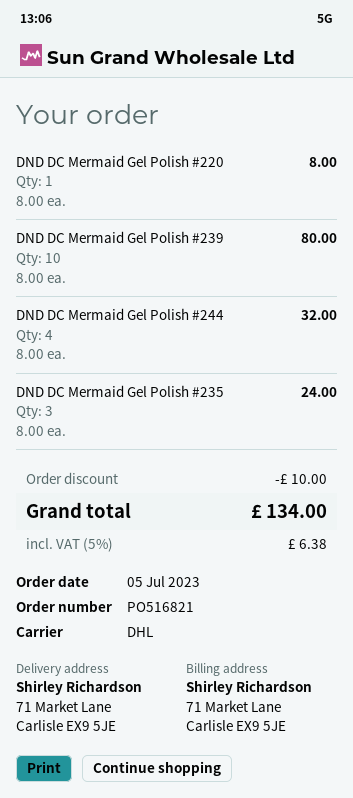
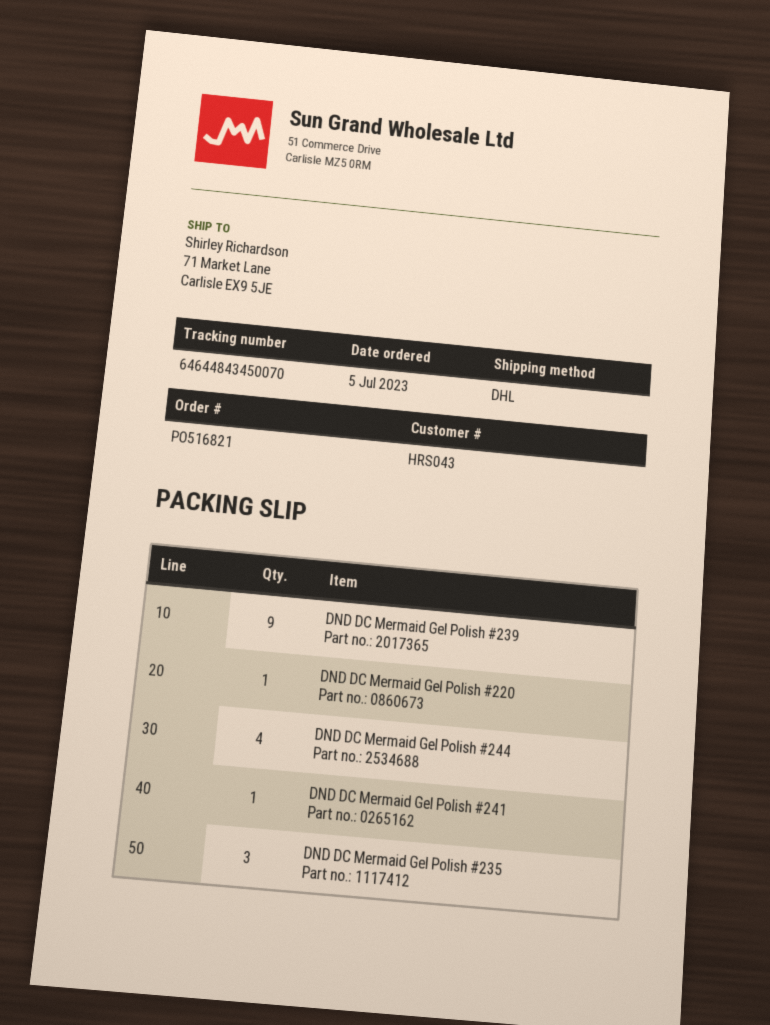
DND DC Mermaid Gel Polish #239: 10 -> 9
DND DC Mermaid Gel Polish #241: none -> 1

